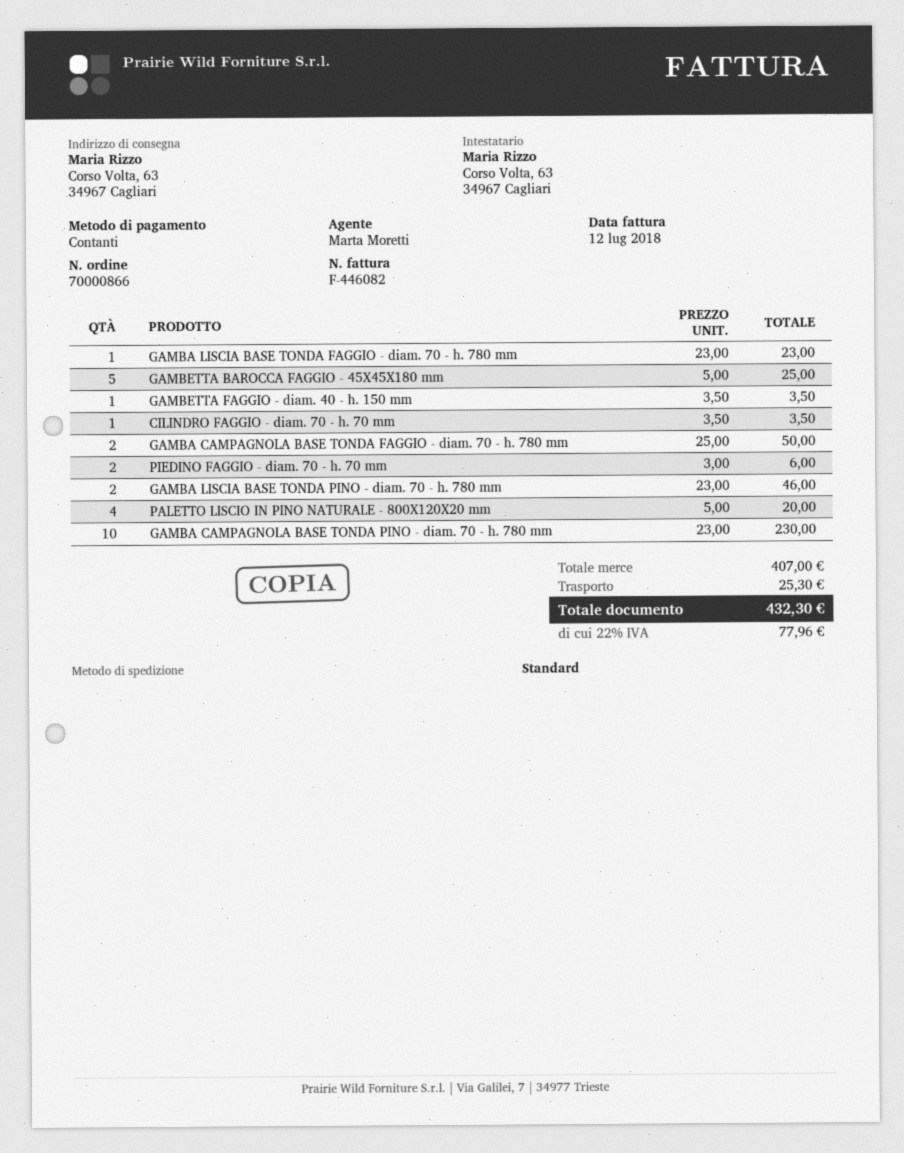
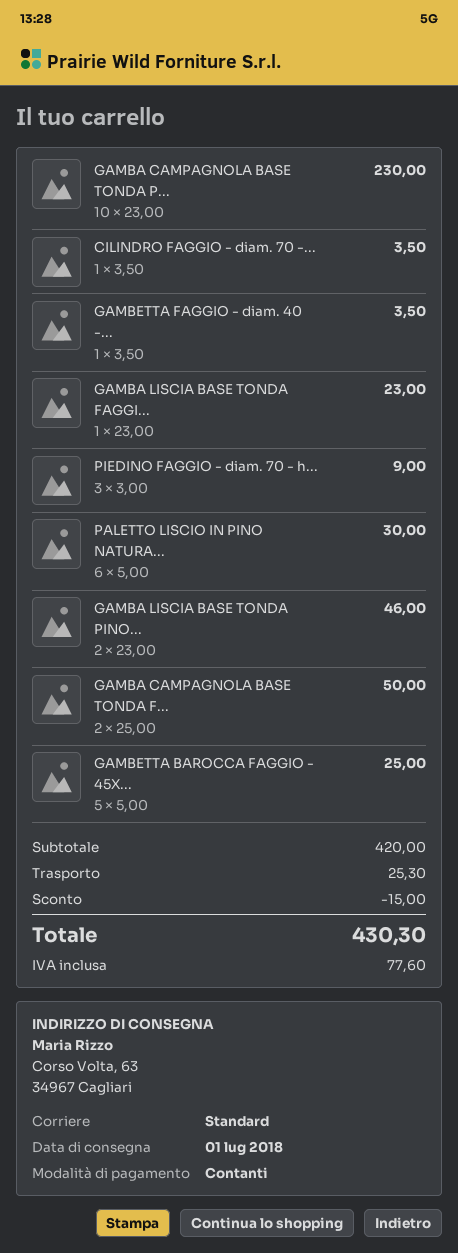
PIEDINO FAGGIO - diam. 70 - h. 70 mm: 2 x 3.00 = 6.00 -> 3 x 3.00 = 9.00
PALETTO LISCIO IN PINO NATURALE - 800X120X20 mm: 4 x 5.00 = 20.00 -> 6 x 5.00 = 30.00
subtotal: 407.00 -> 420.00
discount: none -> 15.00
tax: 77.96 -> 77.60
total: 432.30 -> 430.30

